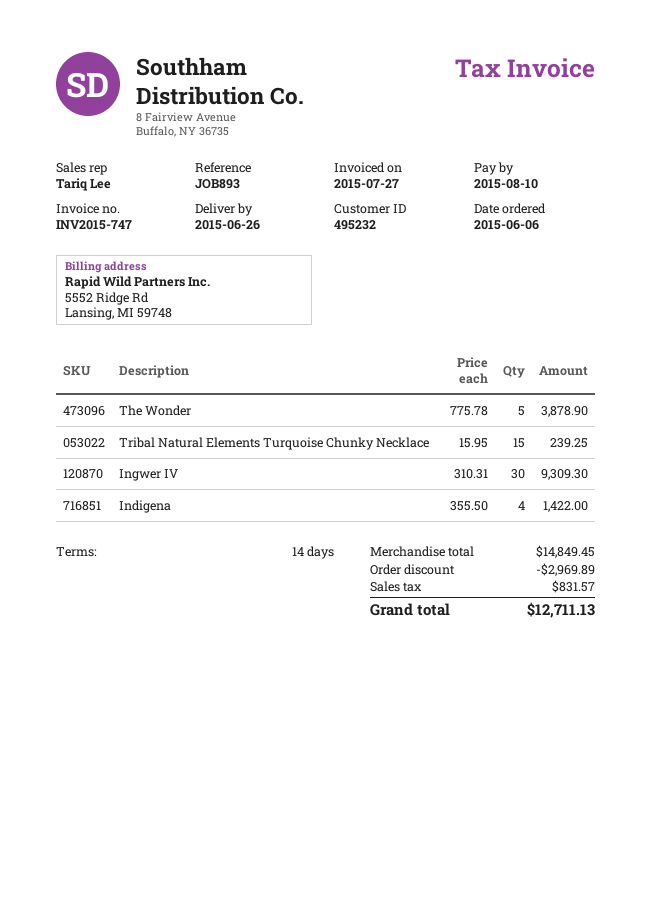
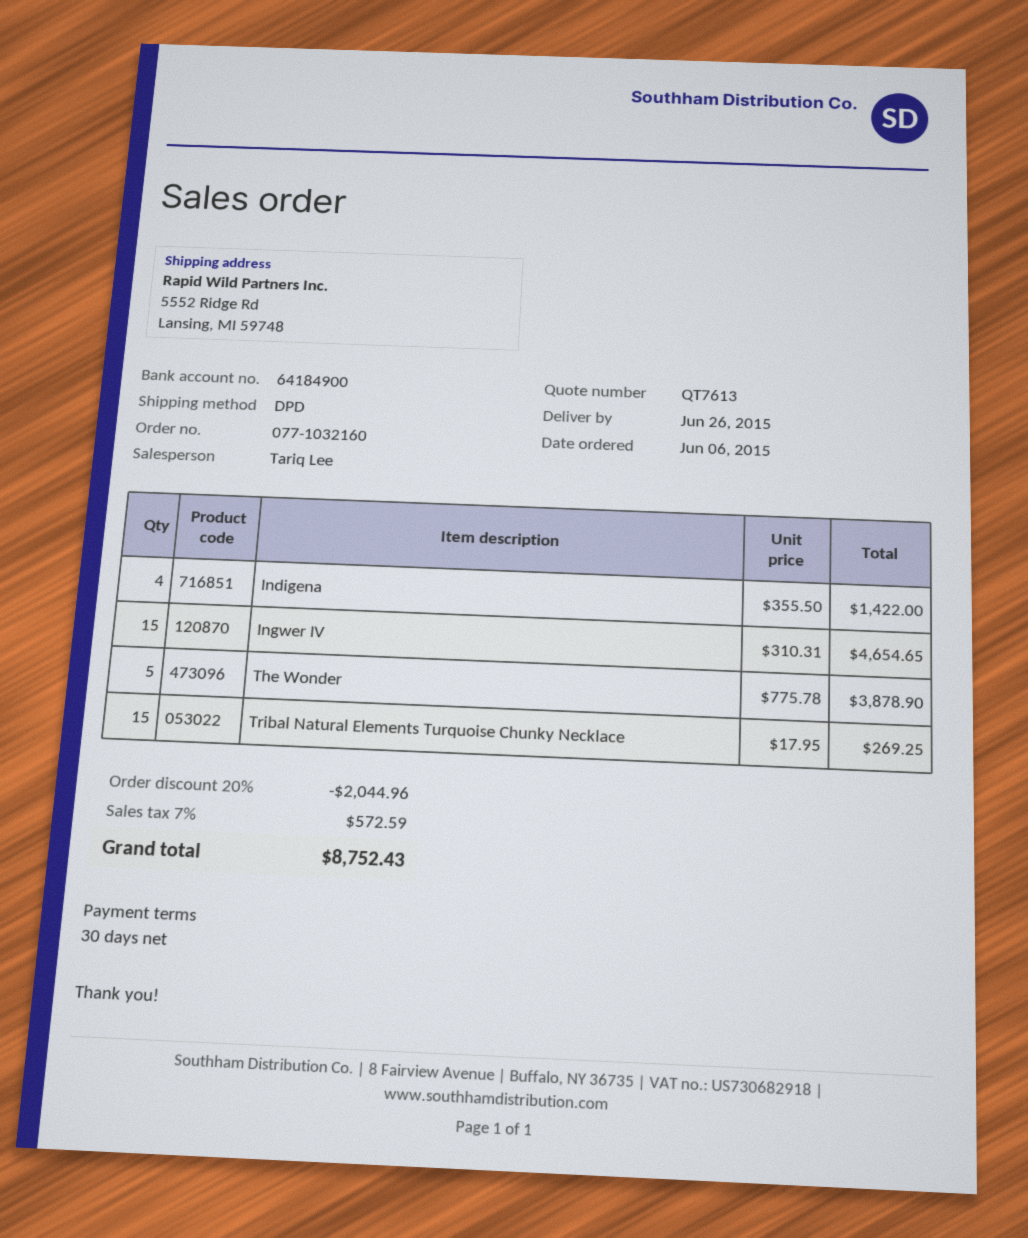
payment terms: 14 days -> 30 days
Tribal Natural Elements Turquoise Chunky Necklace: 15 x 15.95 = 239.25 -> 15 x 17.95 = 269.25
Ingwer IV: 30 x 310.31 = 9309.30 -> 15 x 310.31 = 4654.65
discount: 2969.89 -> 2044.96
tax: 831.57 -> 572.59
total: 12711.13 -> 8752.43

